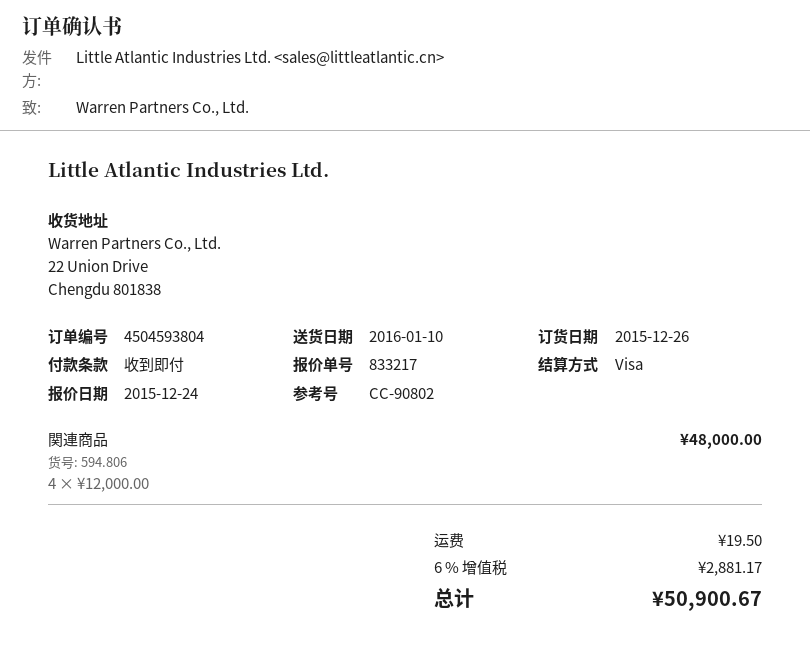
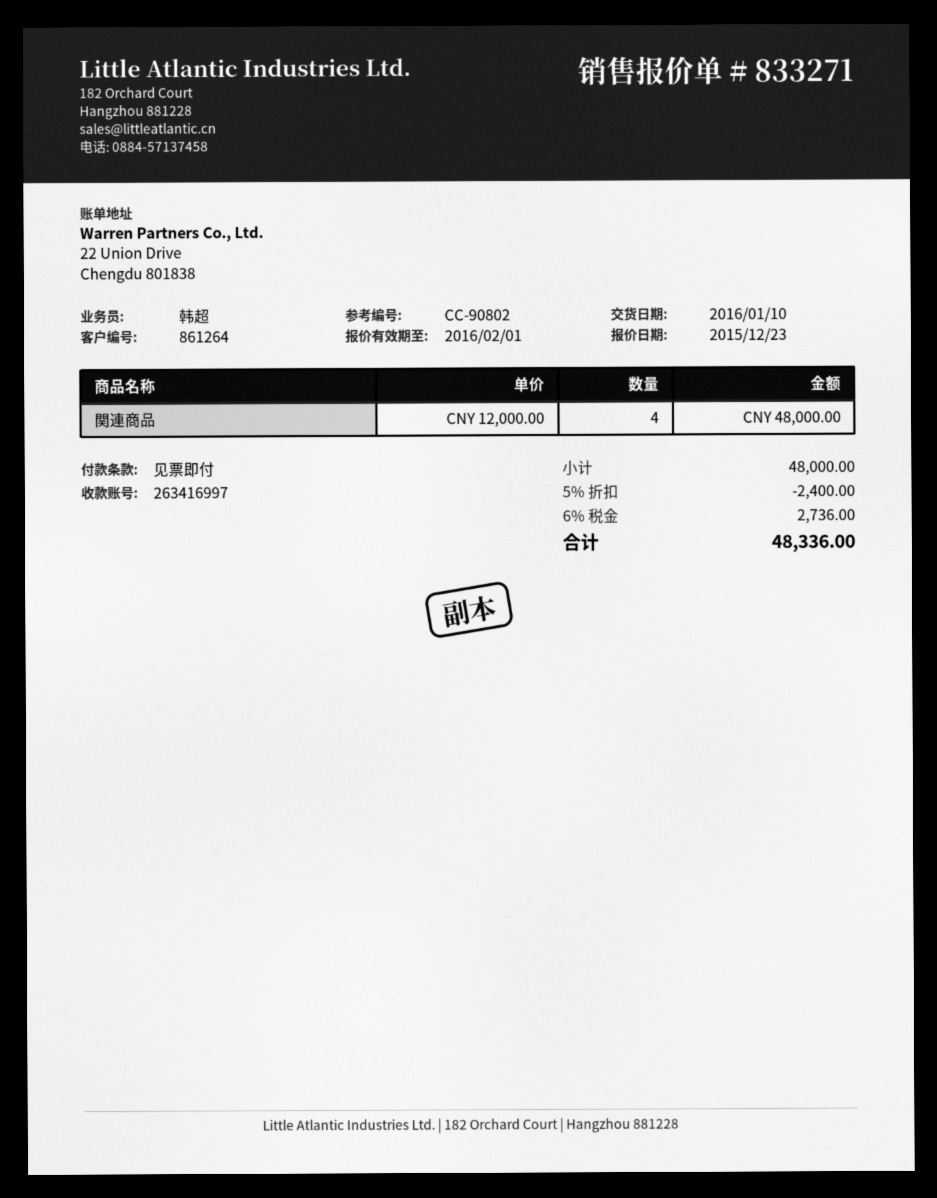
quote number: 833217 -> 833271
quote date: 2015-12-24 -> 2015-12-23
discount: none -> 5% = 2400.00
shipping: 19.50 -> none
tax: 6% = 2881.17 -> 6% = 2736.00
total: 50900.67 -> 48336.00

